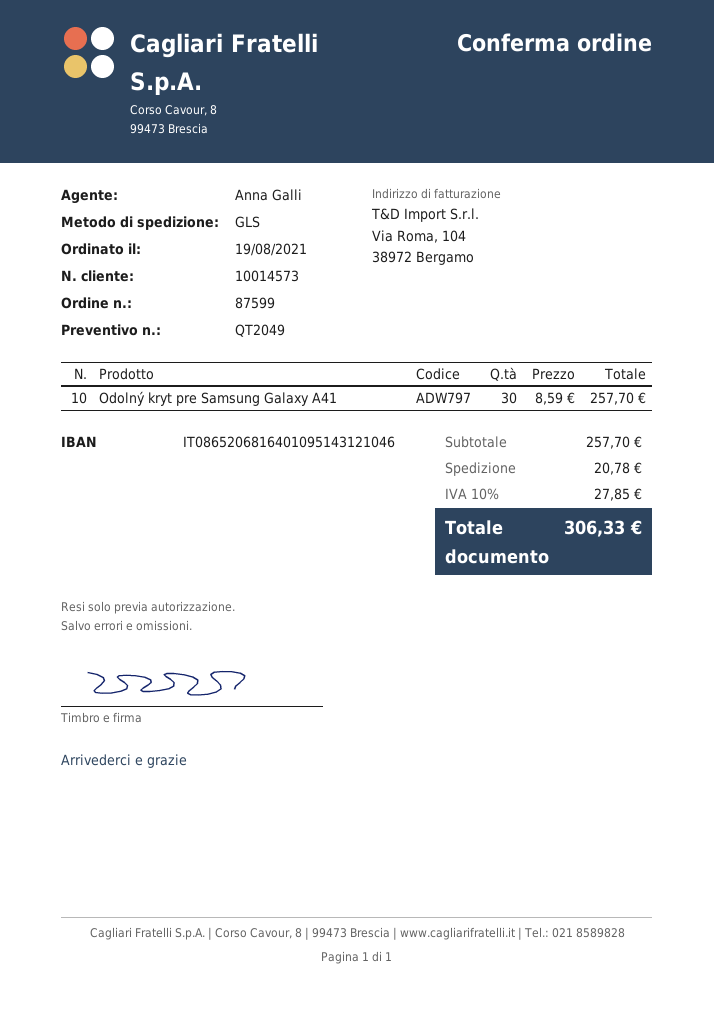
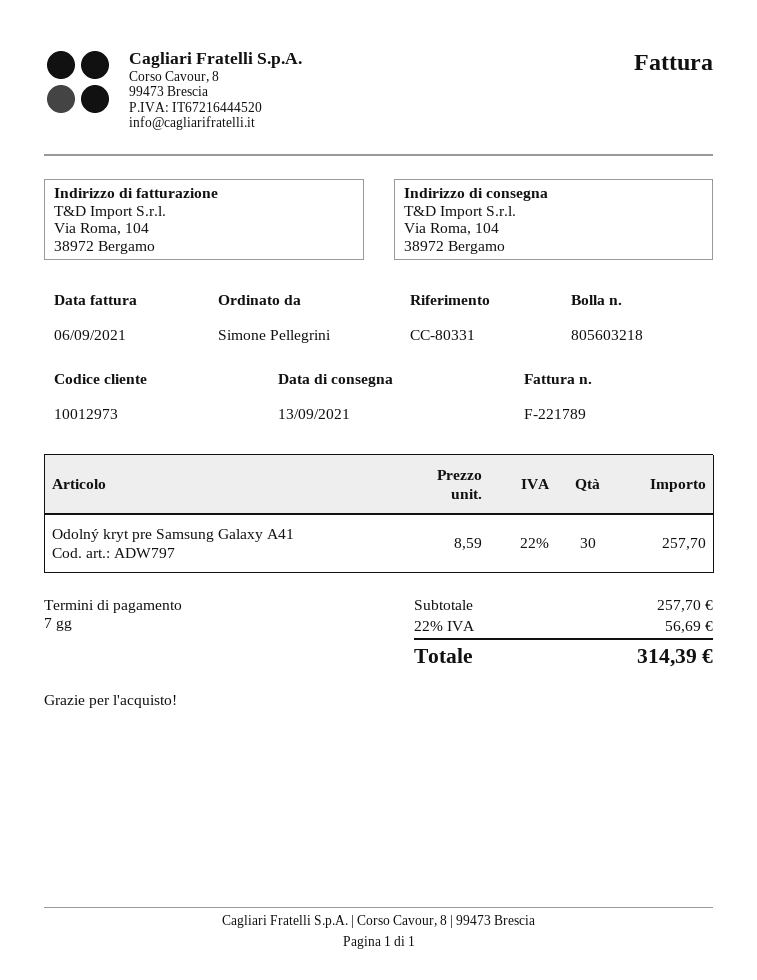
customer number: 10014573 -> 10012973
shipping: 20.78 -> none
tax: 10% = 27.85 -> 22% = 56.69
total: 306.33 -> 314.39

